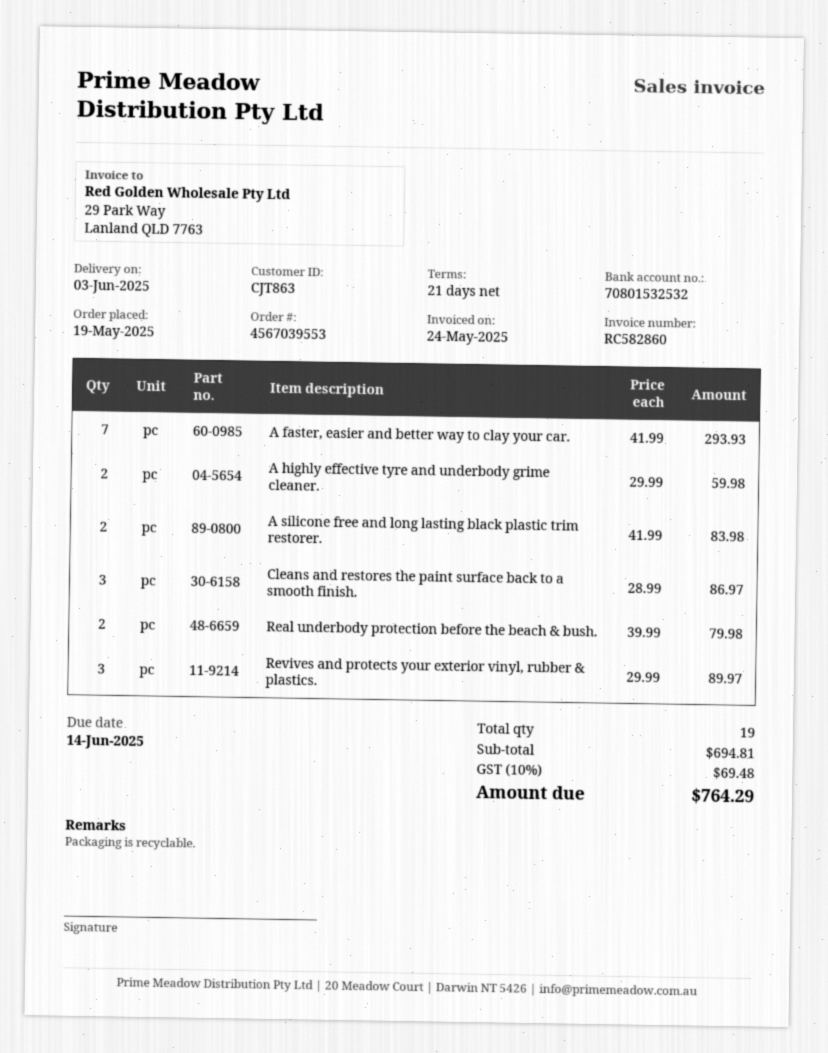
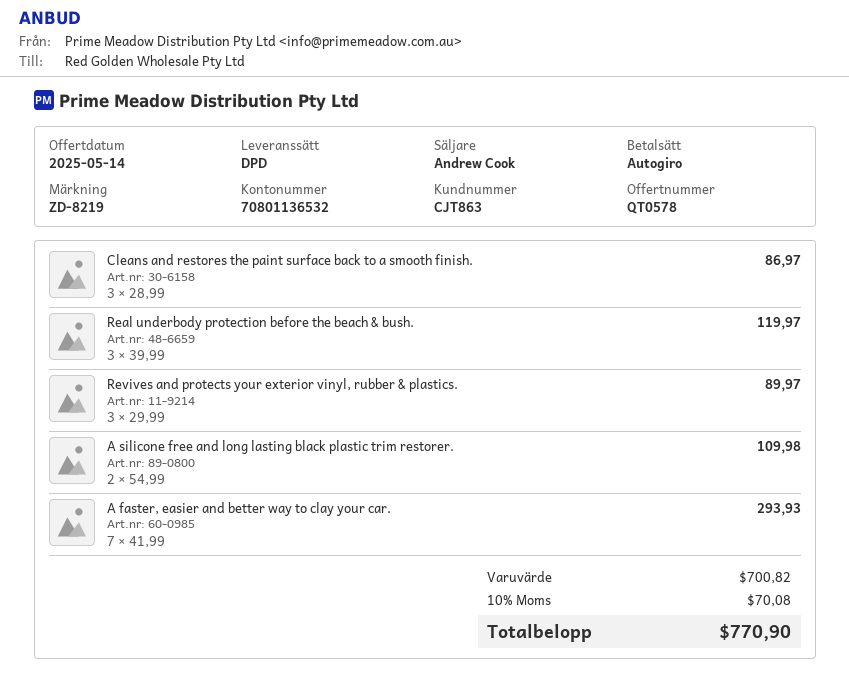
bank account: 70801532532 -> 70801136532
A highly effective tyre and underbody grime cleaner.: 2 x 29.99 = 59.98 -> none
A silicone free and long lasting black plastic trim restorer.: 2 x 41.99 = 83.98 -> 2 x 54.99 = 109.98
Real underbody protection before the beach & bush.: 2 x 39.99 = 79.98 -> 3 x 39.99 = 119.97
subtotal: 694.81 -> 700.82
tax: 10% = 69.48 -> 10% = 70.08
total: 764.29 -> 770.90

